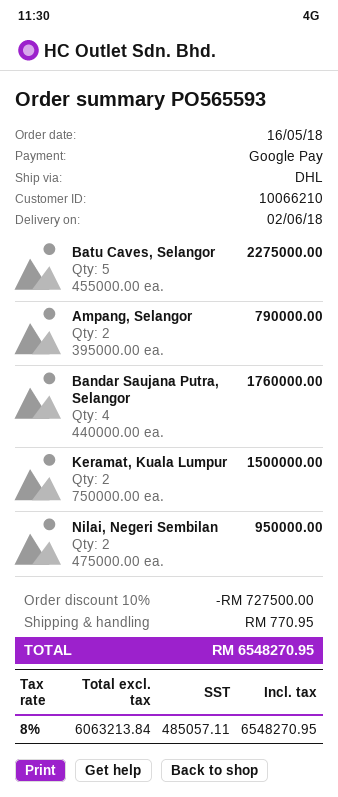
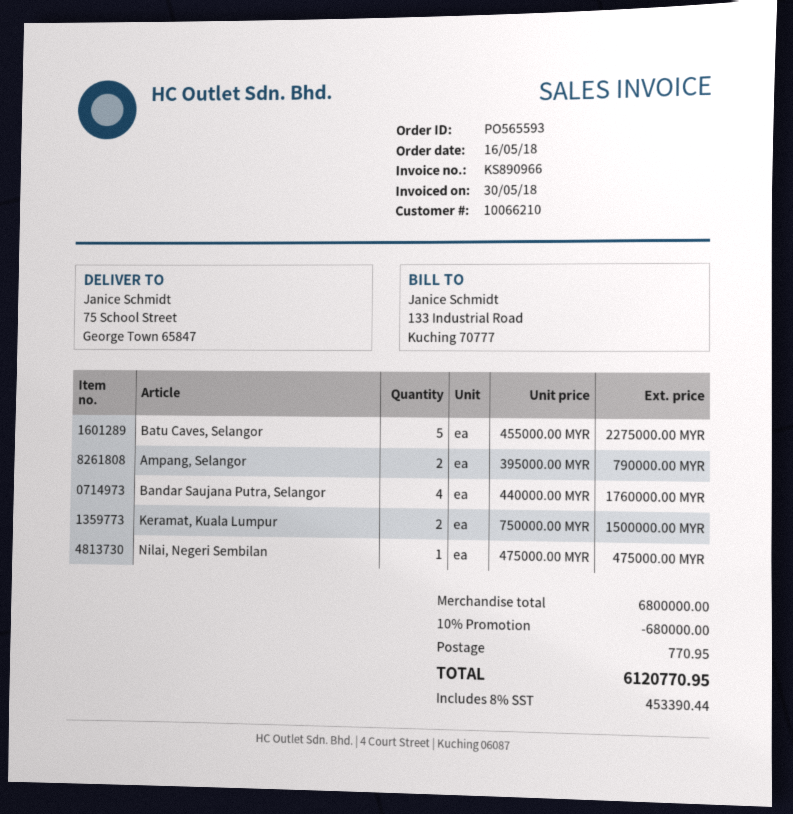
Nilai, Negeri Sembilan: 2 x 475000.00 = 950000.00 -> 1 x 475000.00 = 475000.00
discount: 10% = 727500.00 -> 10% = 680000.00
tax: 8% = 485057.11 -> 8% = 453390.44
total: 6548270.95 -> 6120770.95

